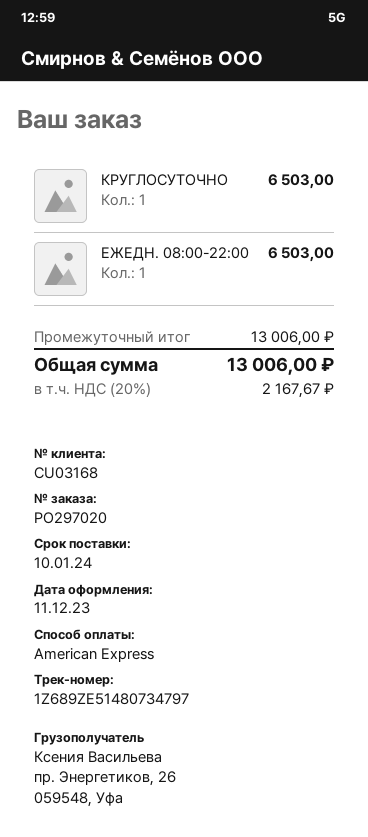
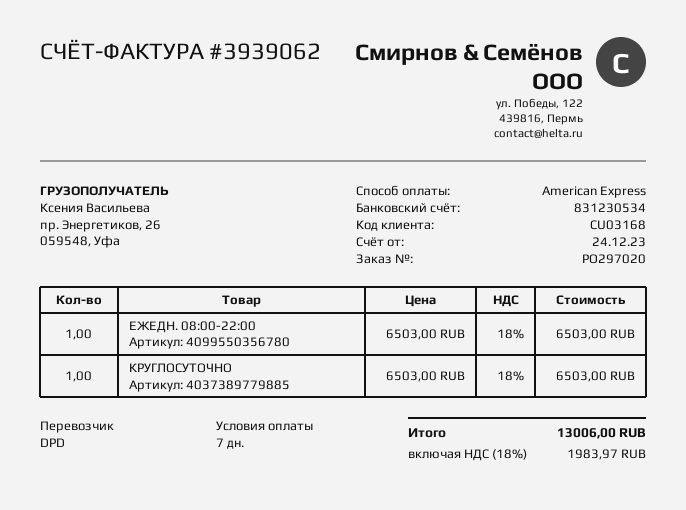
tax: 20% = 2167.67 -> 18% = 1983.97

